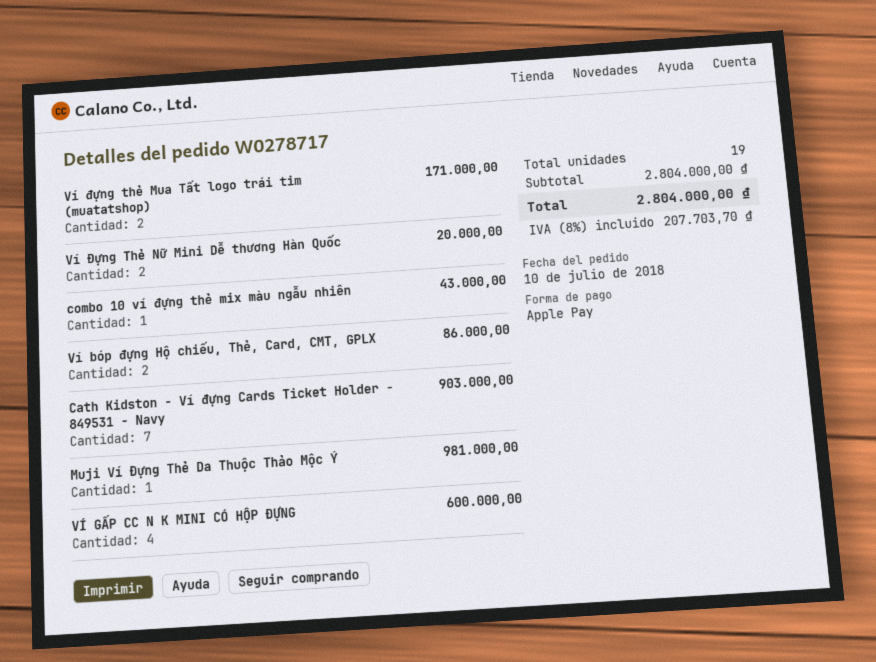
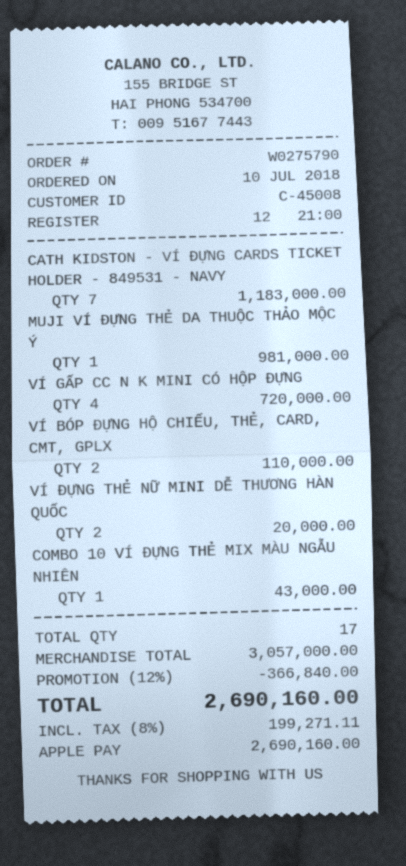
order number: W0278717 -> W0275790
Ví đựng thẻ Mua Tất logo trái tim (muatatshop): 2 for 171000.00 -> none
Ví bóp đựng Hộ chiếu, Thẻ, Card, CMT, GPLX: 2 for 86000.00 -> 2 for 110000.00
Cath Kidston - Ví đựng Cards Ticket Holder - 849531 - Navy: 7 for 903000.00 -> 7 for 1183000.00
VÍ GẤP CC N K MINI CÓ HỘP ĐỰNG: 4 for 600000.00 -> 4 for 720000.00
total quantity: 19 -> 17
subtotal: 2804000.00 -> 3057000.00
discount: none -> 12% = 366840.00
tax: 8% = 207703.70 -> 8% = 199271.11
total: 2804000.00 -> 2690160.00

